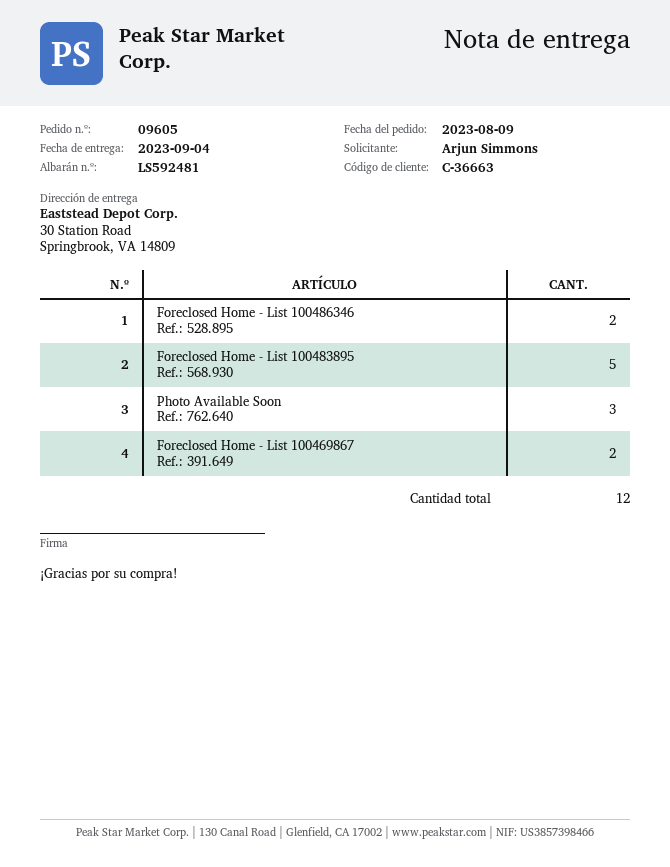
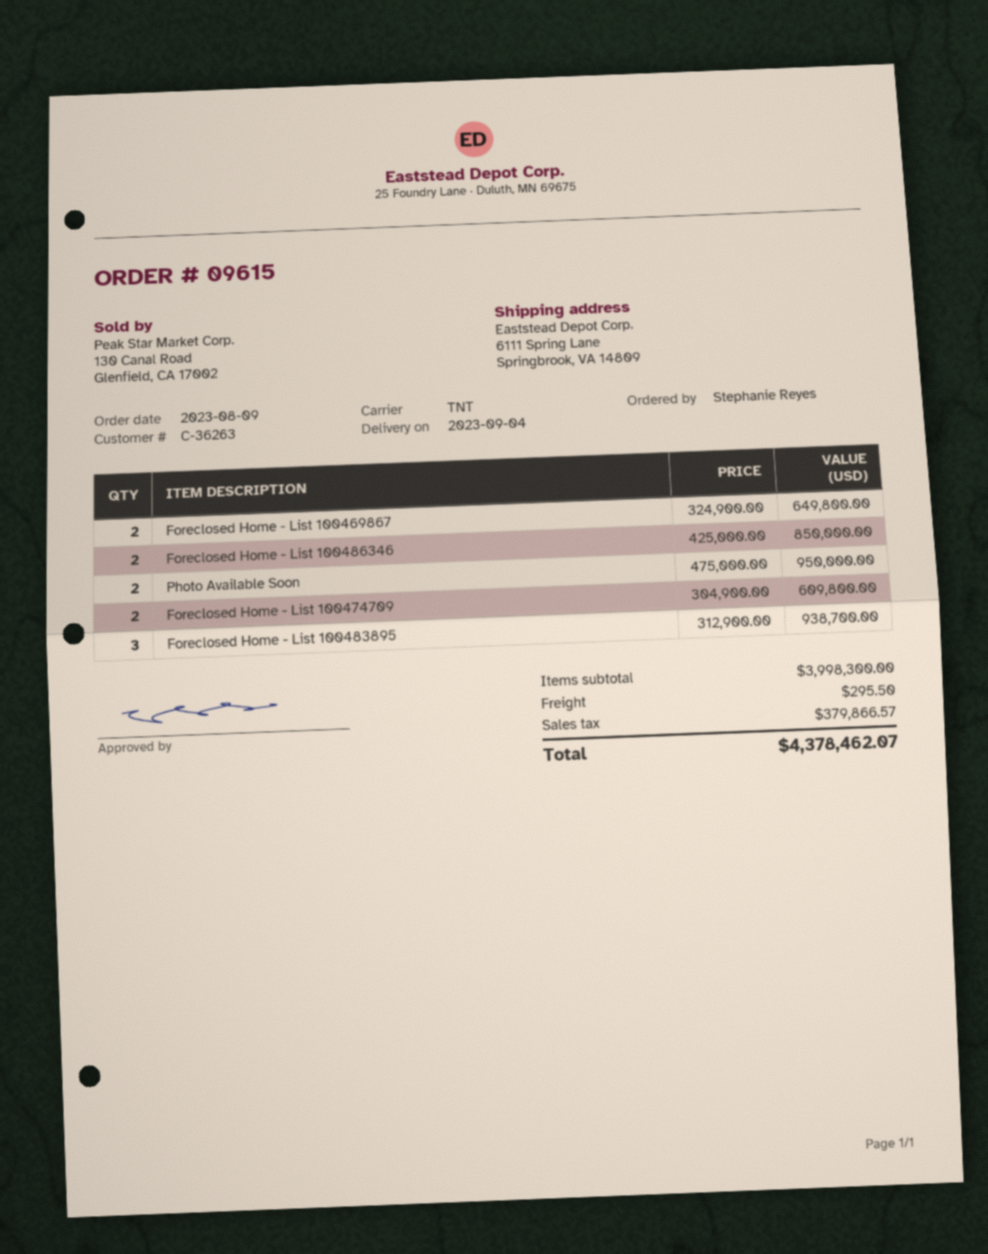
order number: 09605 -> 09615
customer number: C-36663 -> C-36263
ordered by: Arjun Simmons -> Stephanie Reyes
ship to: 30 Station Road, Springbrook, VA 14809 -> 6111 Spring Lane, Springbrook, VA 14809
Foreclosed Home - List 100483895: 5 -> 3
Photo Available Soon: 3 -> 2
Foreclosed Home - List 100474709: none -> 2

